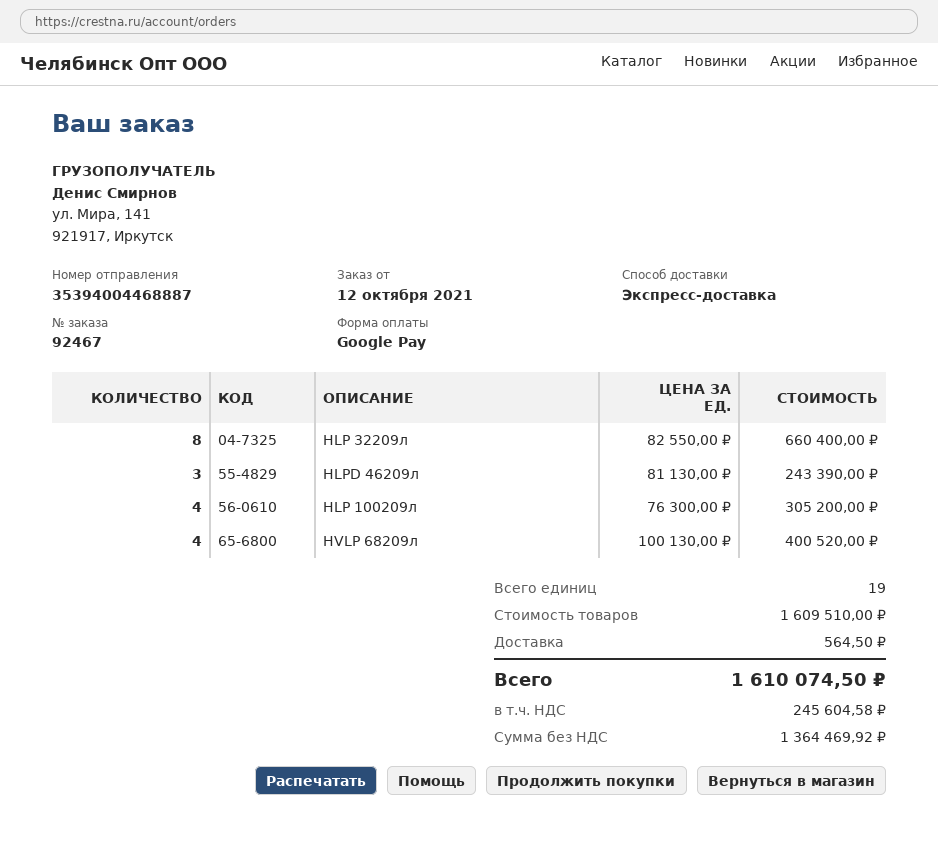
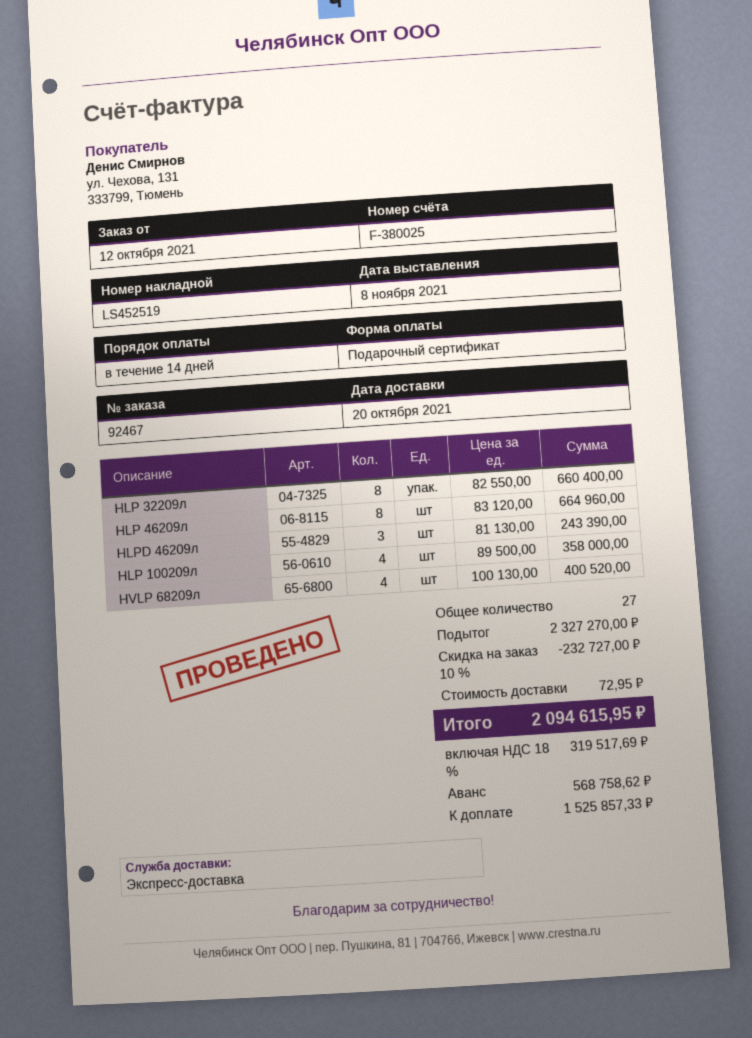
payment method: Google Pay -> gift card
HLP 100209л: 4 x 76300.00 = 305200.00 -> 4 x 89500.00 = 358000.00
HLP 46209л: none -> 8 x 83120.00 = 664960.00
total quantity: 19 -> 27
subtotal: 1609510.00 -> 2327270.00
discount: none -> 10% = 232727.00
shipping: 564.50 -> 72.95
tax: 245604.58 -> 319517.69
total: 1610074.50 -> 2094615.95

